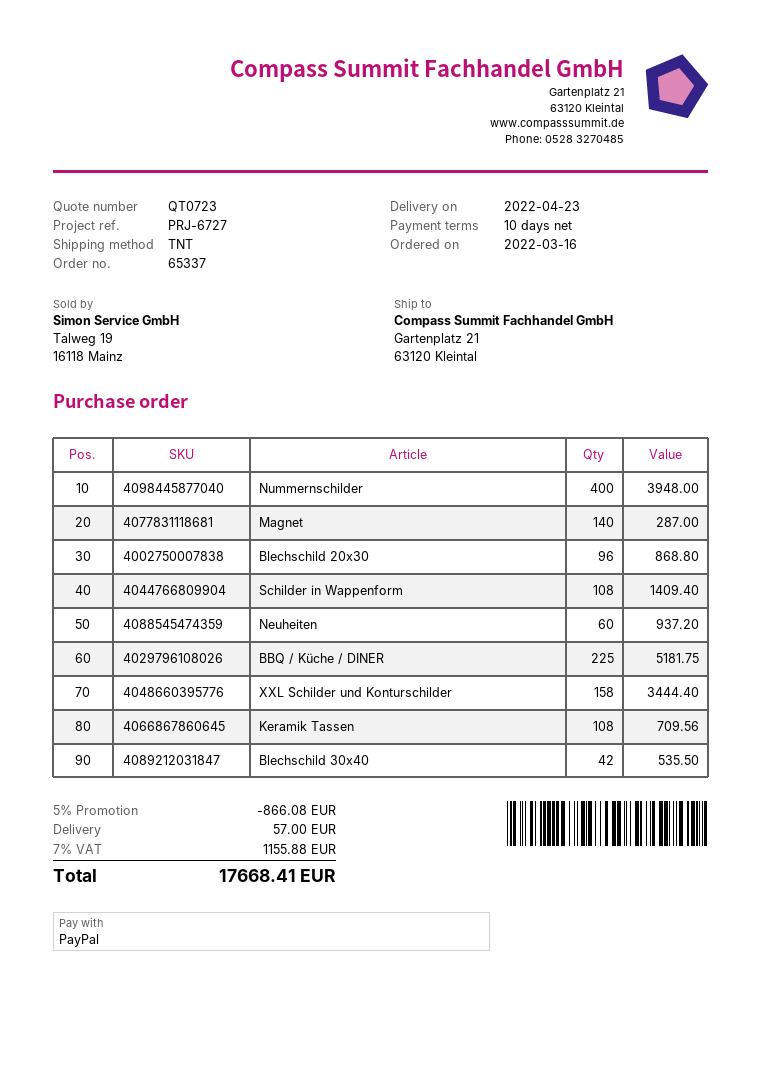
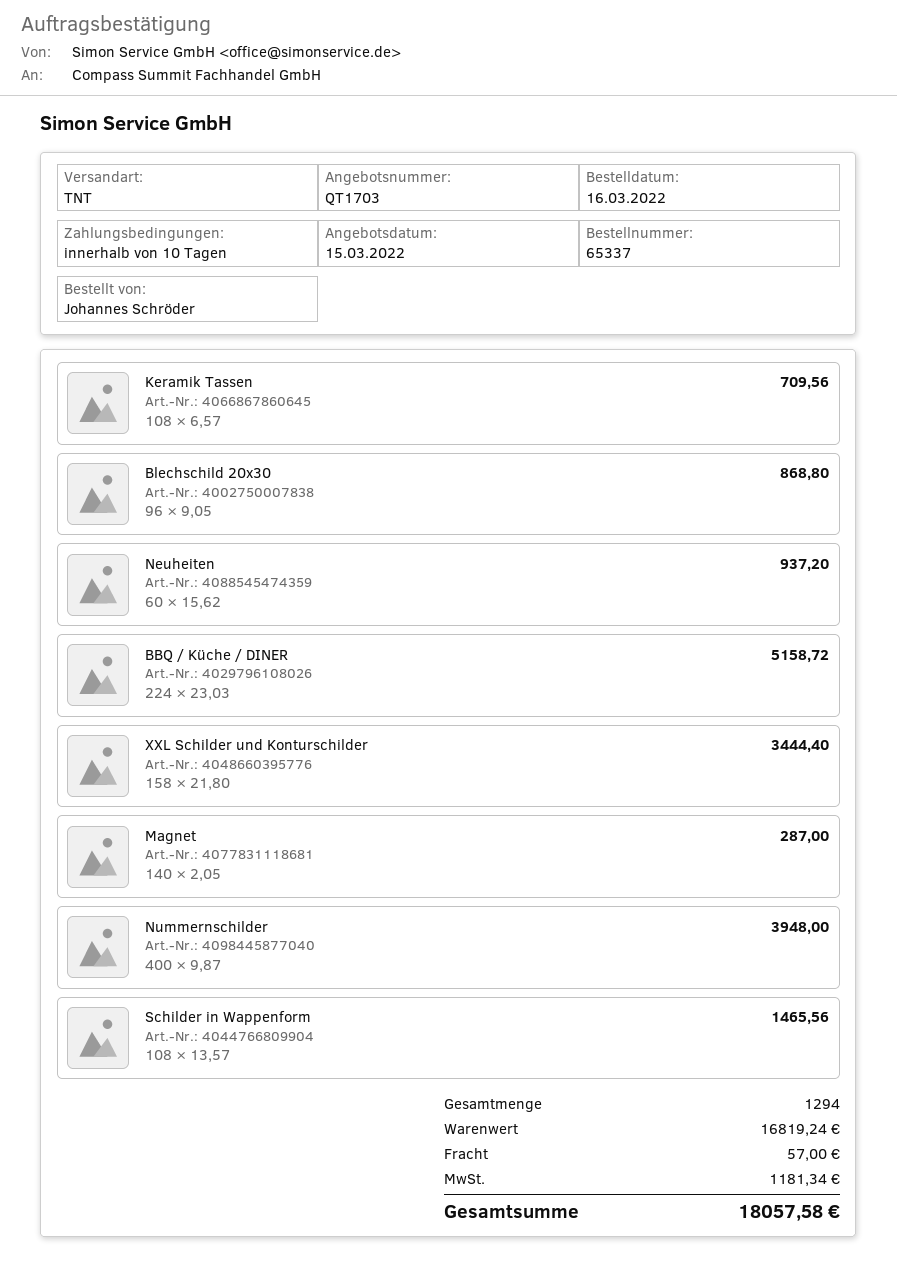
quote number: QT0723 -> QT1703
Schilder in Wappenform: 108 for 1409.40 -> 108 for 1465.56
BBQ / Küche / DINER: 225 for 5181.75 -> 224 for 5158.72
Blechschild 30x40: 42 for 535.50 -> none
discount: 5% = 866.08 -> none
tax: 1155.88 -> 1181.34
total: 17668.41 -> 18057.58

